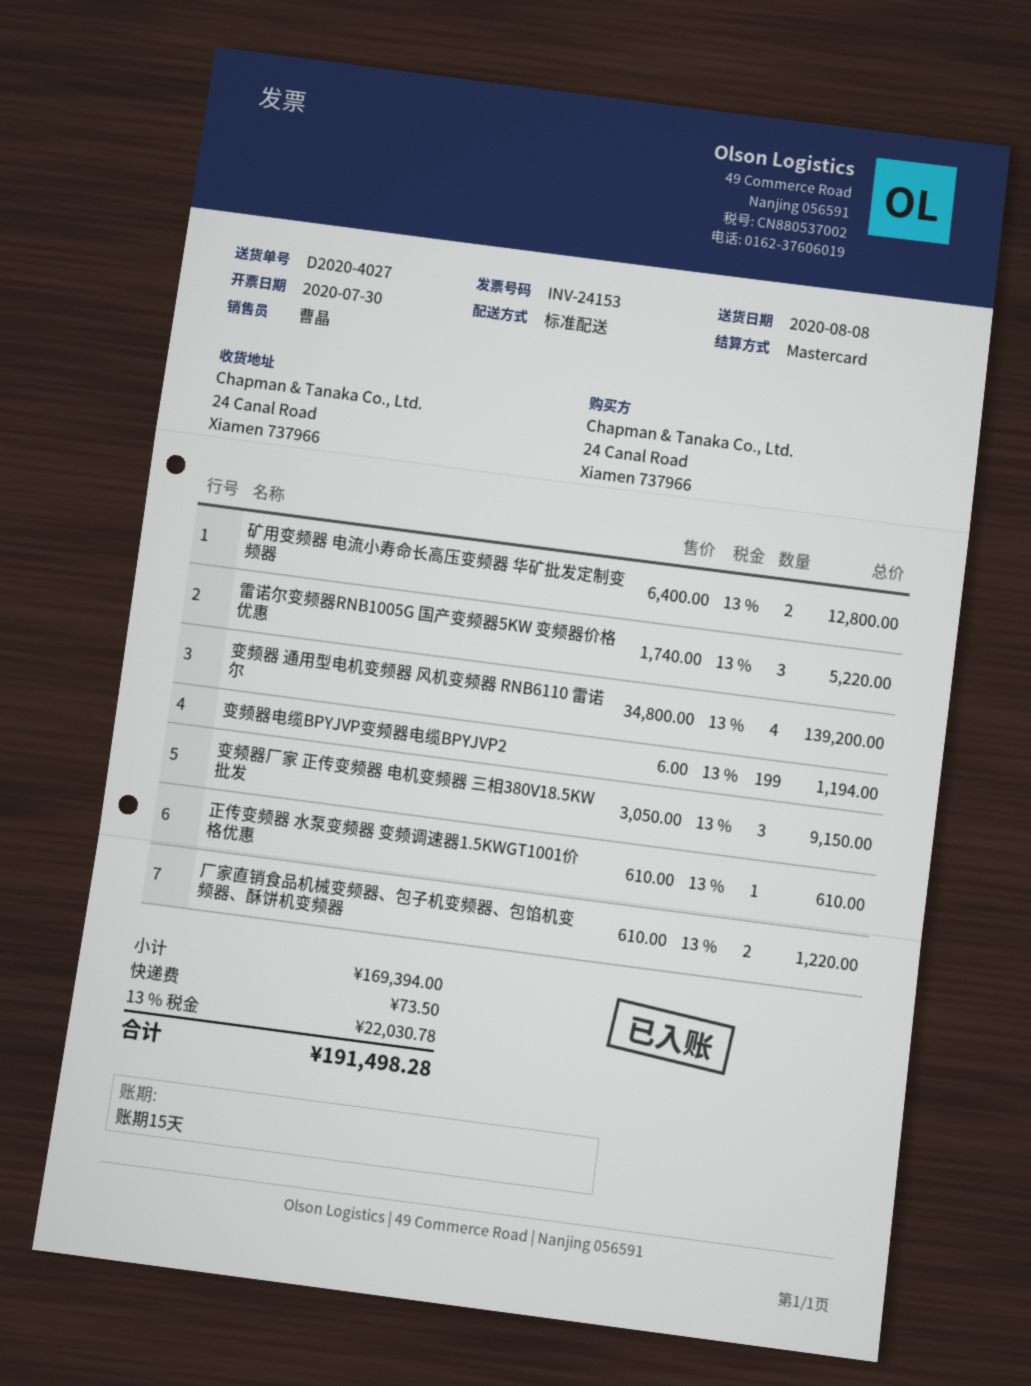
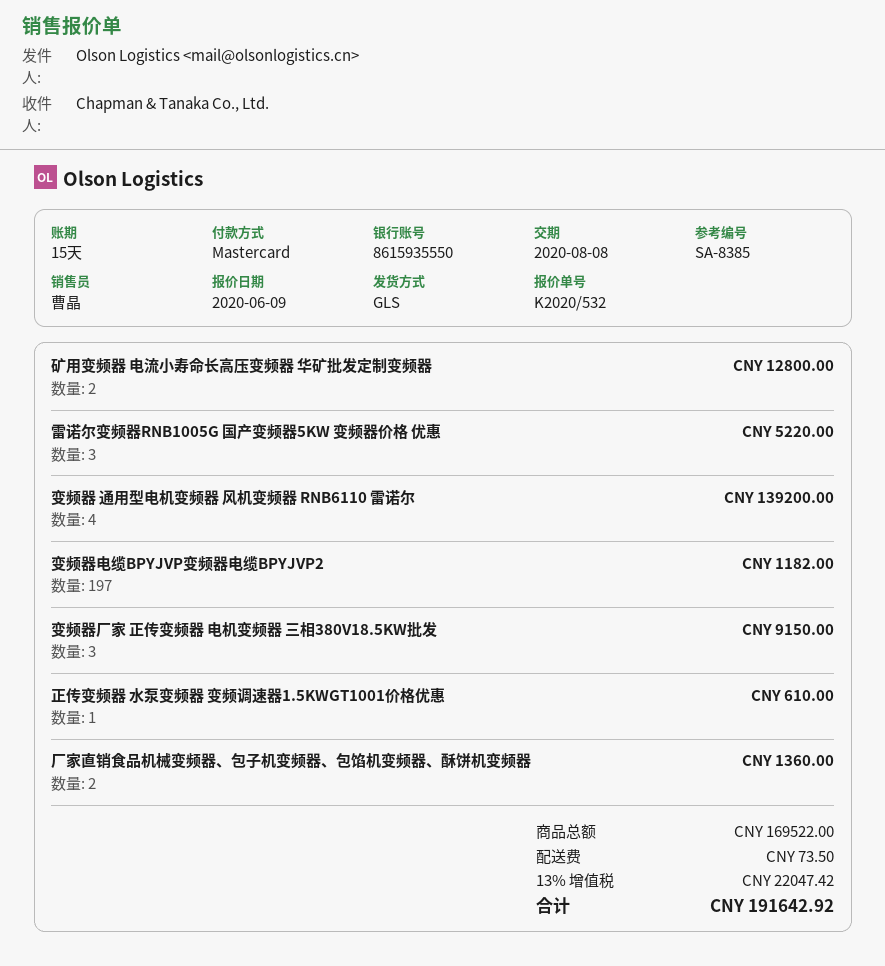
shipping method: standard -> GLS
变频器电缆BPYJVP变频器电缆BPYJVP2: 199 for 1194.00 -> 197 for 1182.00
厂家直销食品机械变频器、包子机变频器、包馅机变频器、酥饼机变频器: 2 for 1220.00 -> 2 for 1360.00
subtotal: 169394.00 -> 169522.00
tax: 13% = 22030.78 -> 13% = 22047.42
total: 191498.28 -> 191642.92

